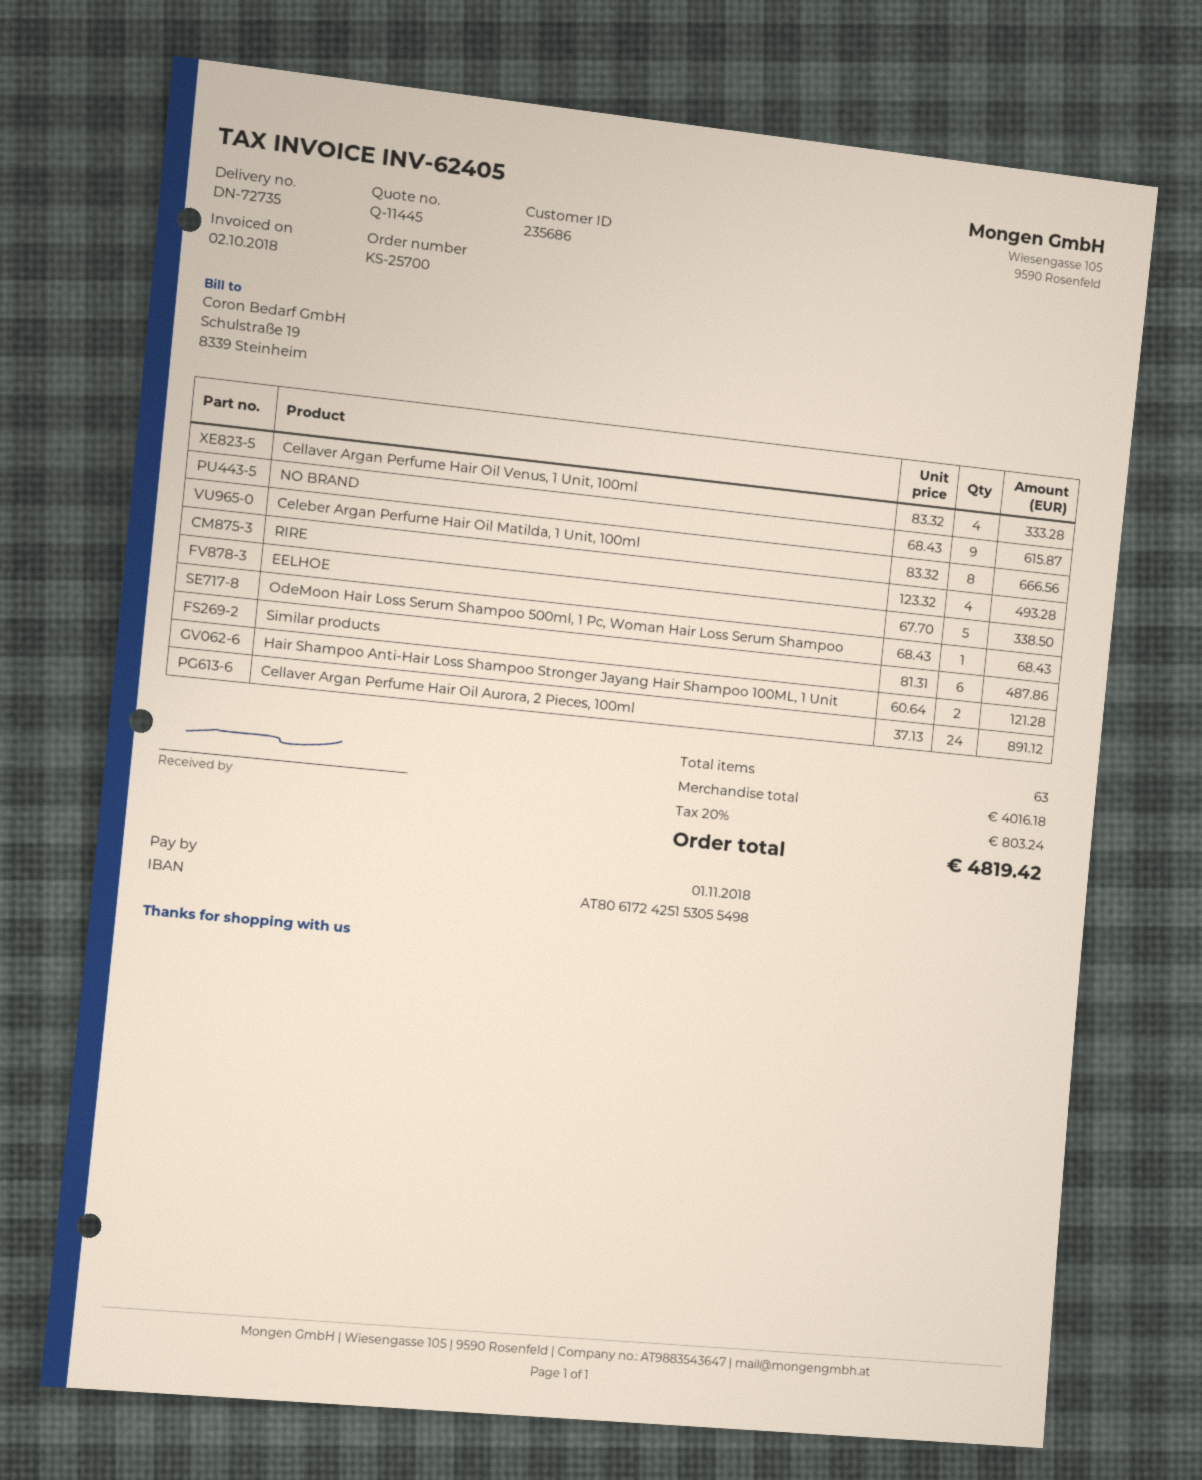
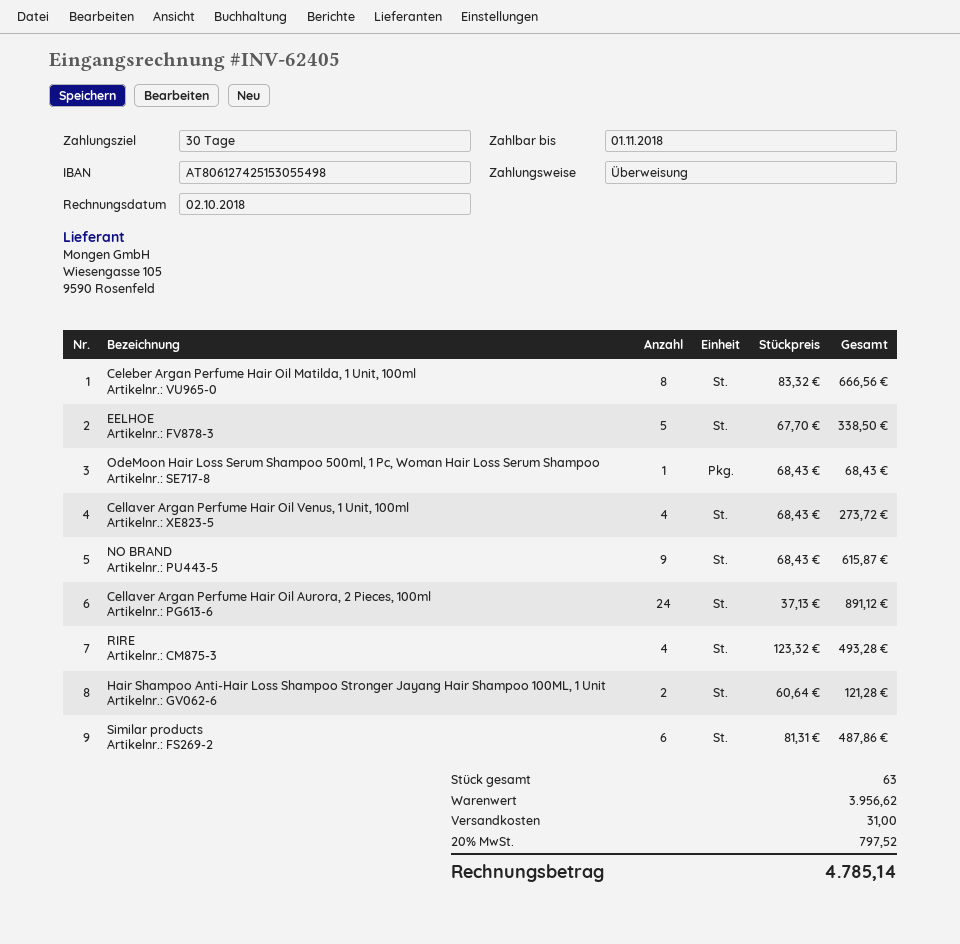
bank account: AT806172425153055498 -> AT806127425153055498
Cellaver Argan Perfume Hair Oil Venus, 1 Unit, 100ml: 4 x 83.32 = 333.28 -> 4 x 68.43 = 273.72
subtotal: 4016.18 -> 3956.62
shipping: none -> 31.00
tax: 20% = 803.24 -> 20% = 797.52
total: 4819.42 -> 4785.14

